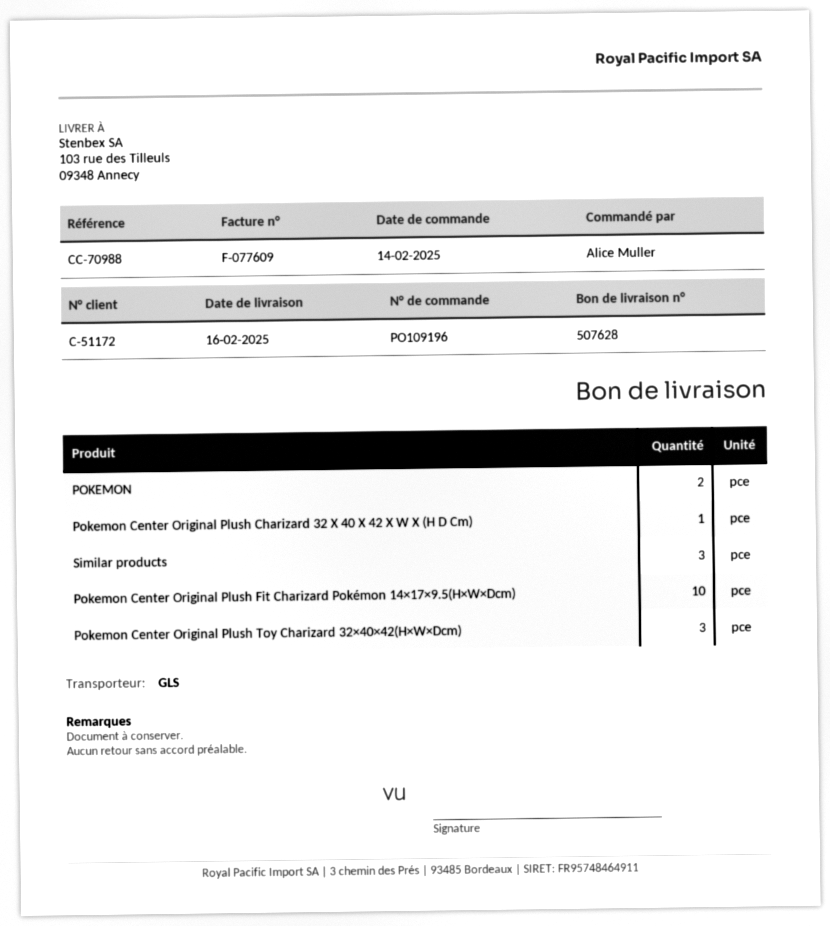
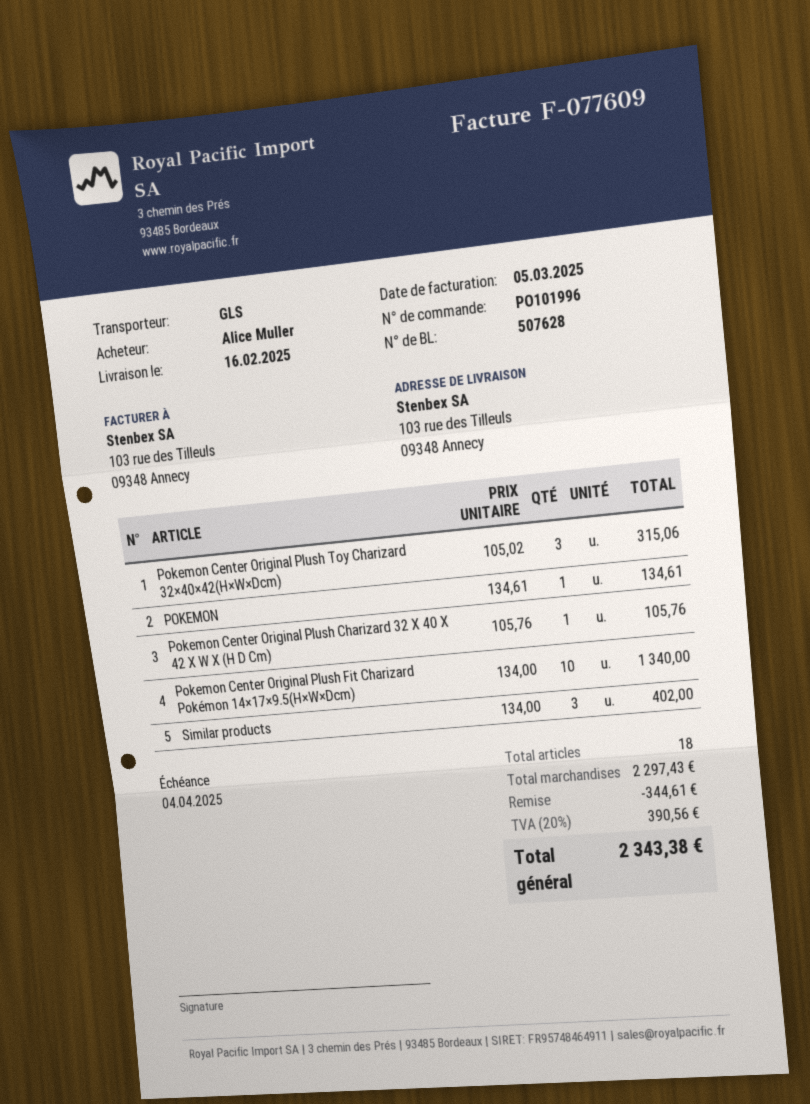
order number: PO109196 -> PO101996
POKEMON: 2 -> 1

